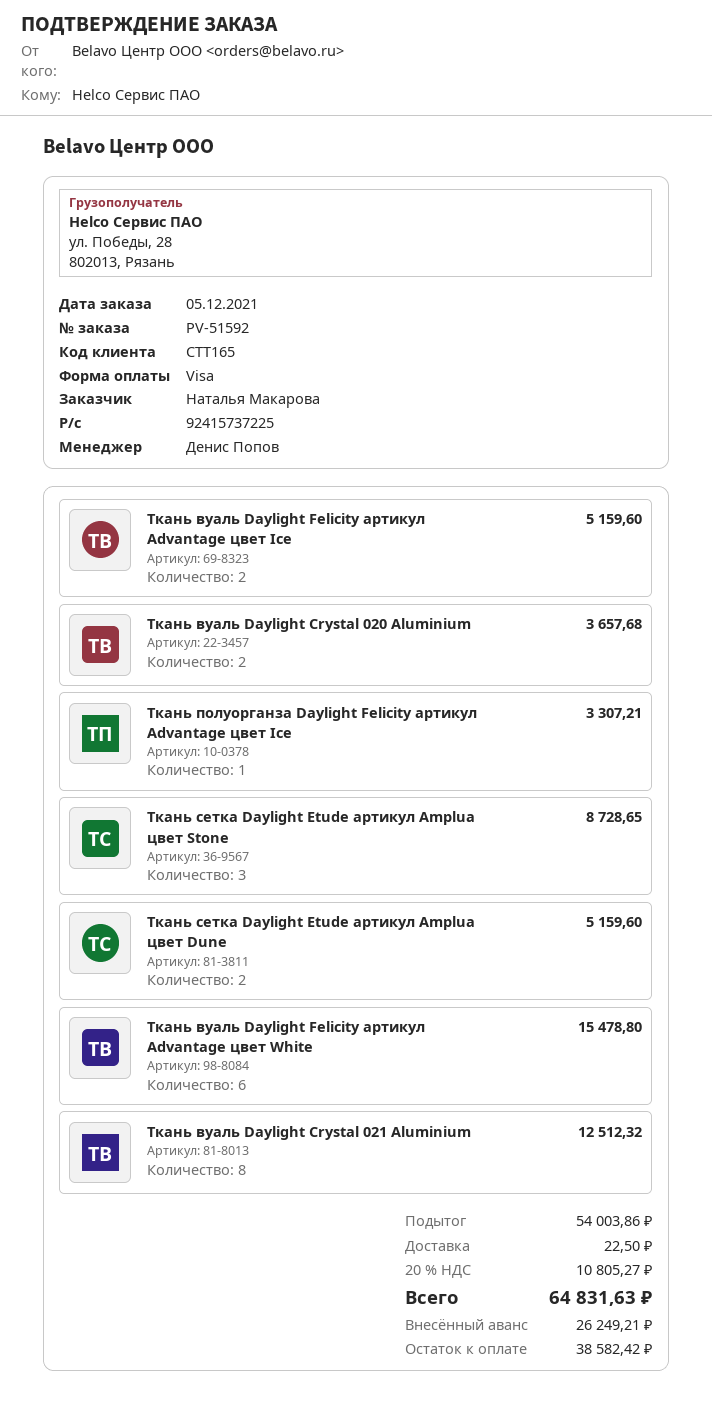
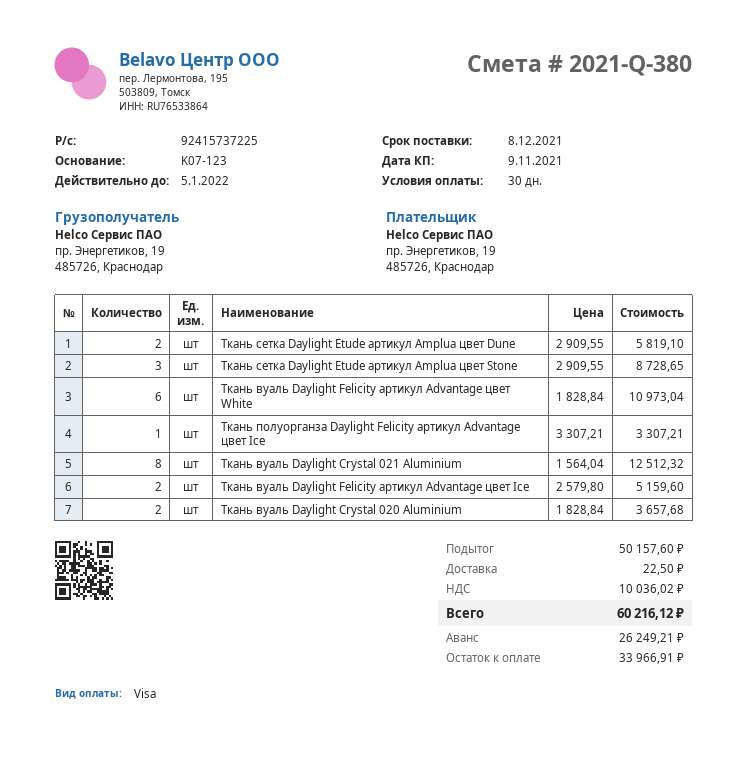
ship to: ул. Победы, 28, 802013, Рязань -> пр. Энергетиков, 19, 485726, Краснодар
Ткань сетка Daylight Etude артикул Amplua цвет Dune: 2 for 5159.60 -> 2 for 5819.10
Ткань вуаль Daylight Felicity артикул Advantage цвет White: 6 for 15478.80 -> 6 for 10973.04
subtotal: 54003.86 -> 50157.60
tax: 10805.27 -> 10036.02
total: 64831.63 -> 60216.12
balance: 38582.42 -> 33966.91

